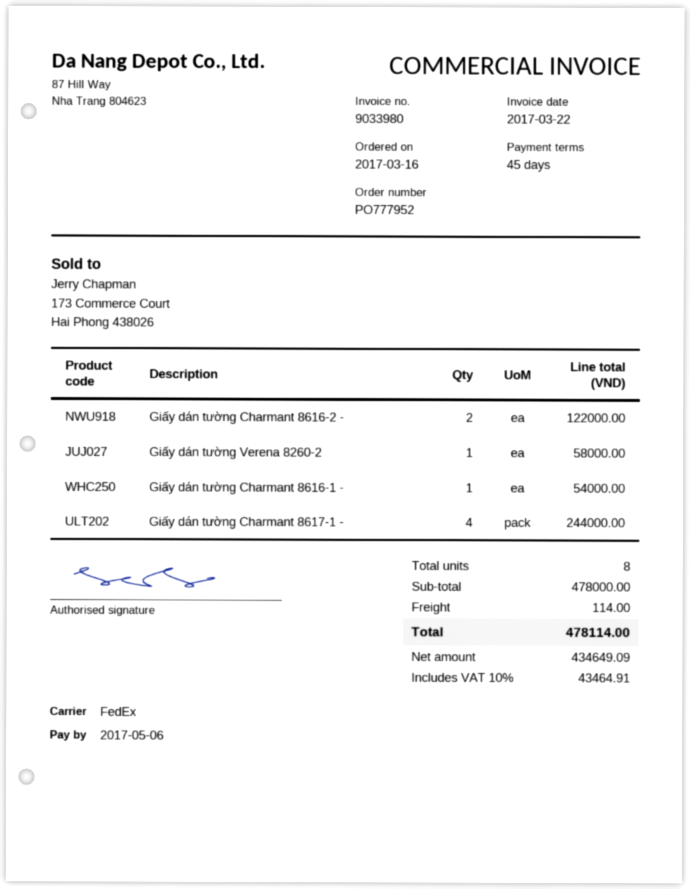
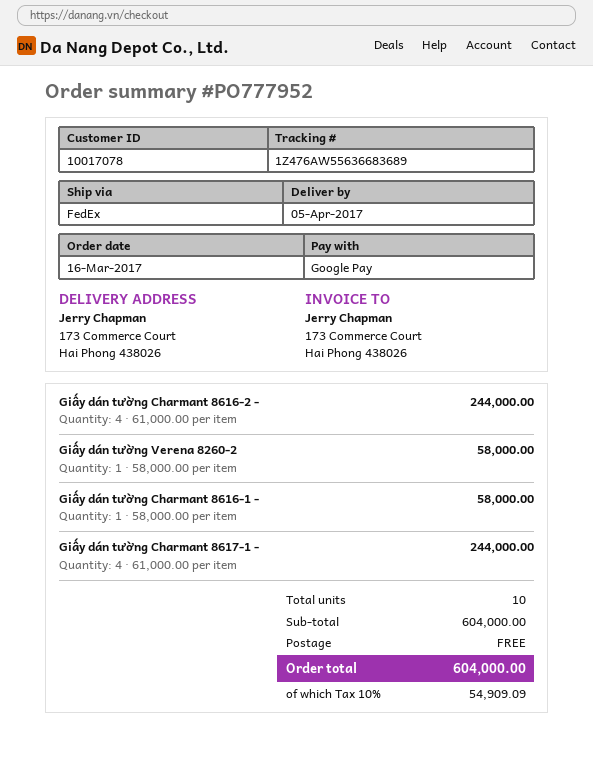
Giấy dán tường Charmant 8616-2 -: 2 for 122000.00 -> 4 for 244000.00
Giấy dán tường Charmant 8616-1 -: 1 for 54000.00 -> 1 for 58000.00
total quantity: 8 -> 10
subtotal: 478000.00 -> 604000.00
shipping: 114.00 -> 0.00
tax: 10% = 43464.91 -> 10% = 54909.09
total: 478114.00 -> 604000.00

